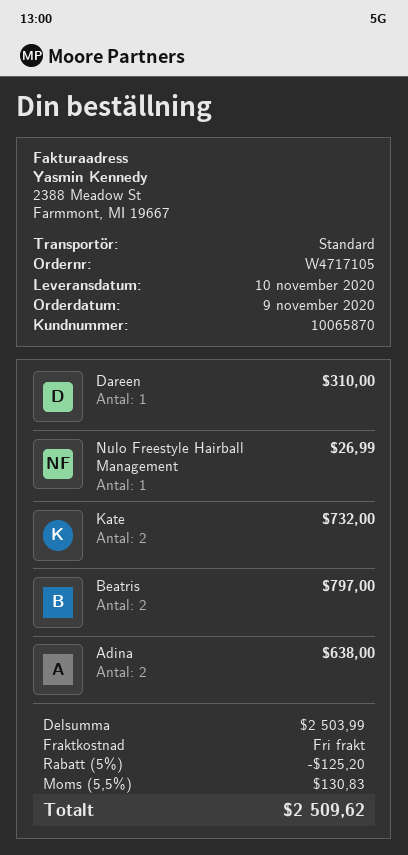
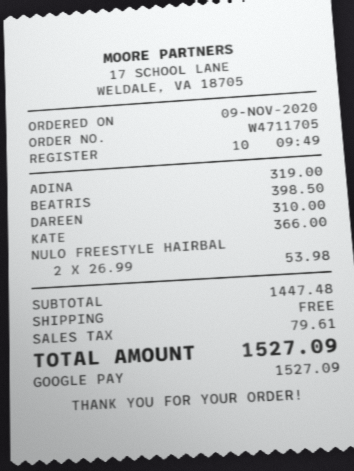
order number: W4717105 -> W4711705
Nulo Freestyle Hairball Management: 1 for 26.99 -> 2 for 53.98
Kate: 2 for 732.00 -> 1 for 366.00
Beatris: 2 for 797.00 -> 1 for 398.50
Adina: 2 for 638.00 -> 1 for 319.00
subtotal: 2503.99 -> 1447.48
discount: 5% = 125.20 -> none
tax: 130.83 -> 79.61
total: 2509.62 -> 1527.09

